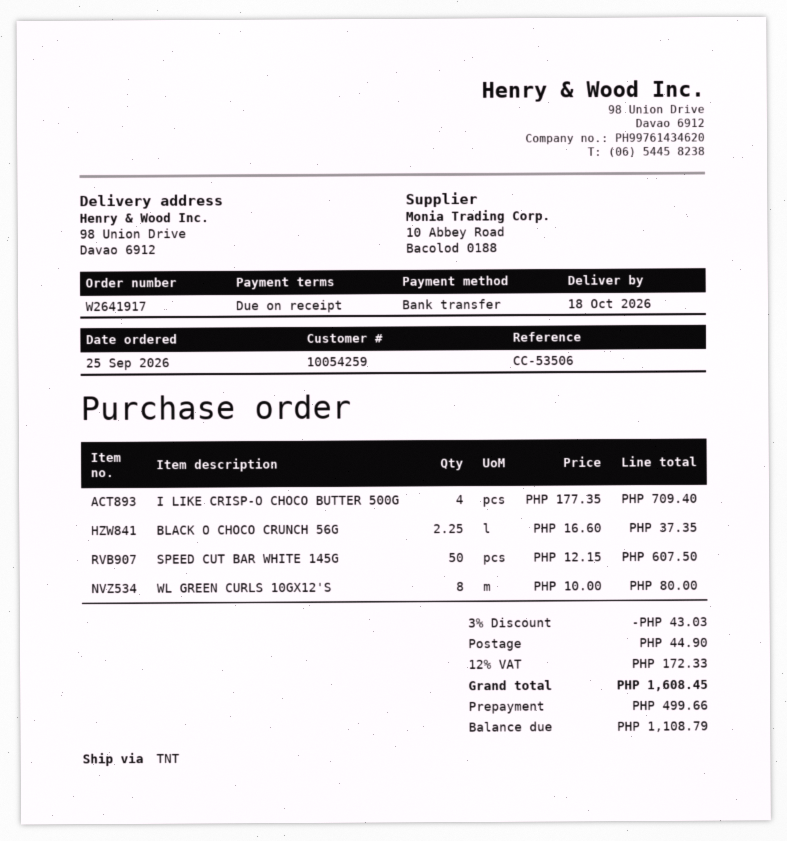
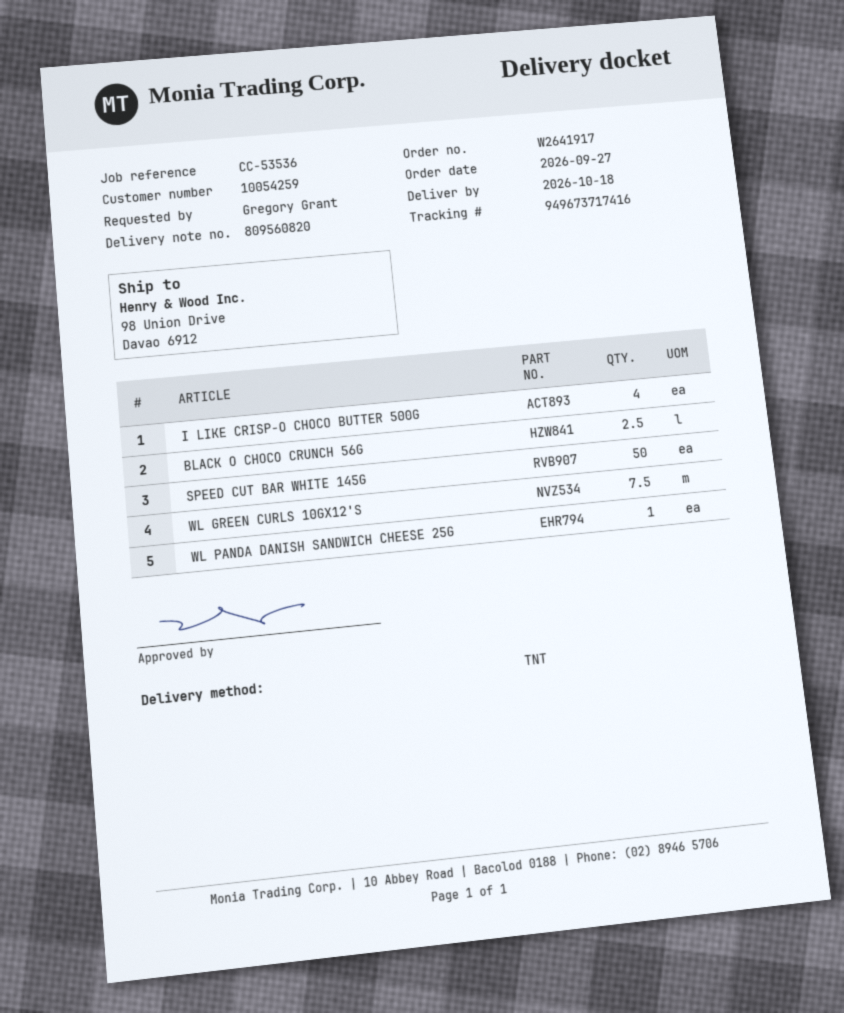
order date: 2026-09-25 -> 2026-09-27
reference: CC-53506 -> CC-53536
BLACK O CHOCO CRUNCH 56G: 2.25 -> 2.5
WL GREEN CURLS 10GX12'S: 8 -> 7.5
WL PANDA DANISH SANDWICH CHEESE 25G: none -> 1

